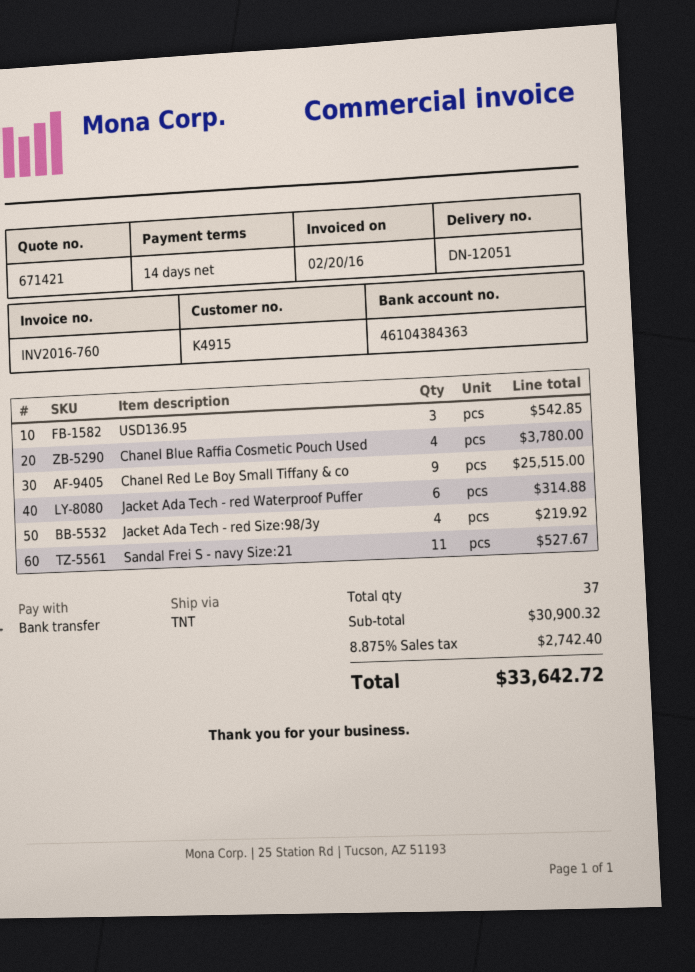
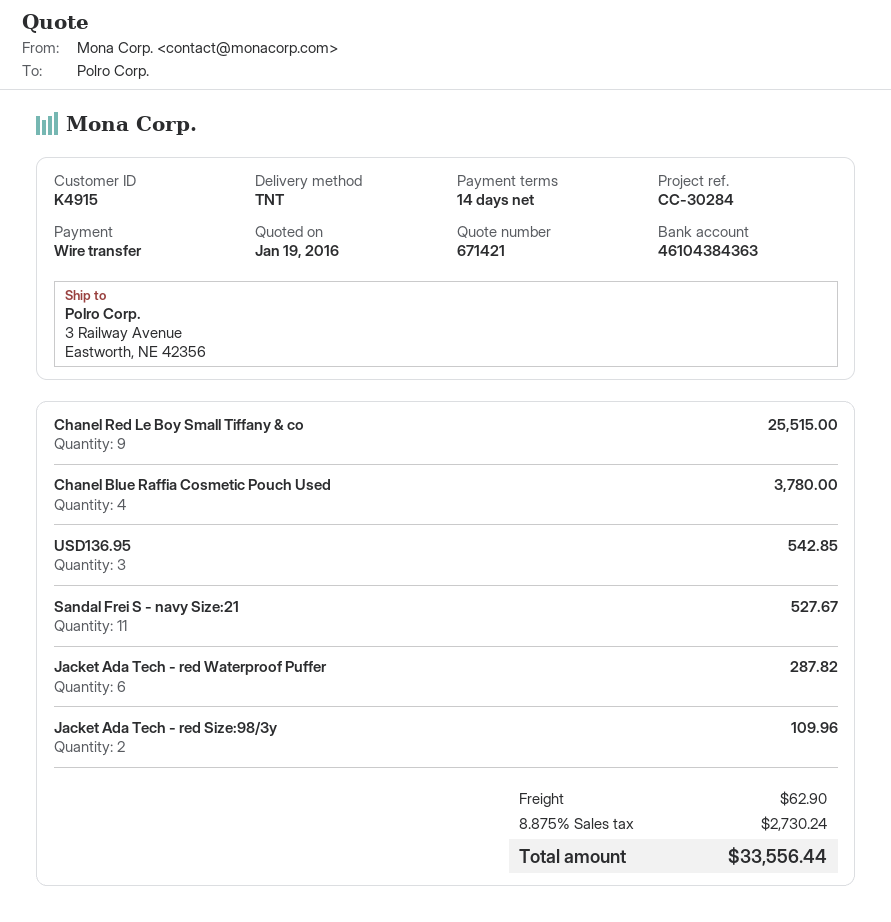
Jacket Ada Tech - red Waterproof Puffer: 6 for 314.88 -> 6 for 287.82
Jacket Ada Tech - red Size:98/3y: 4 for 219.92 -> 2 for 109.96
shipping: none -> 62.90
tax: 8.875% = 2742.40 -> 8.875% = 2730.24
total: 33642.72 -> 33556.44

